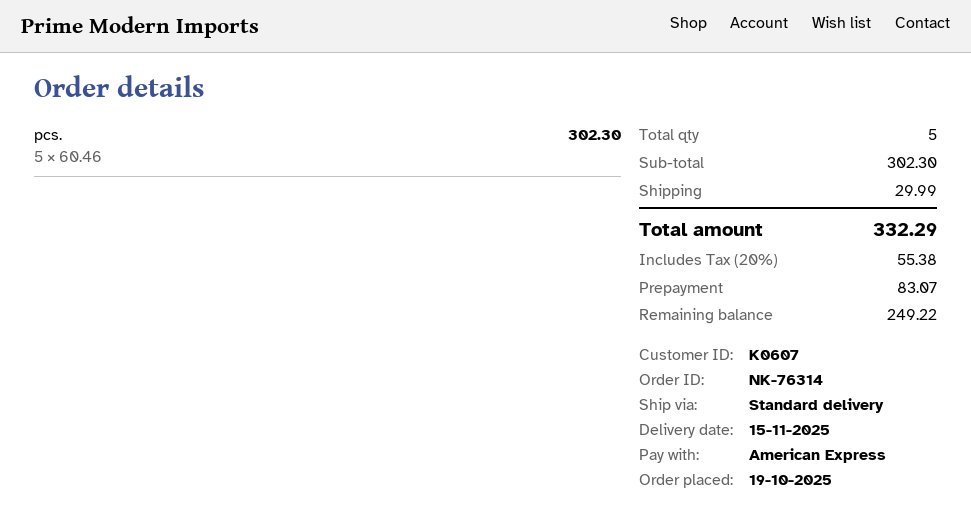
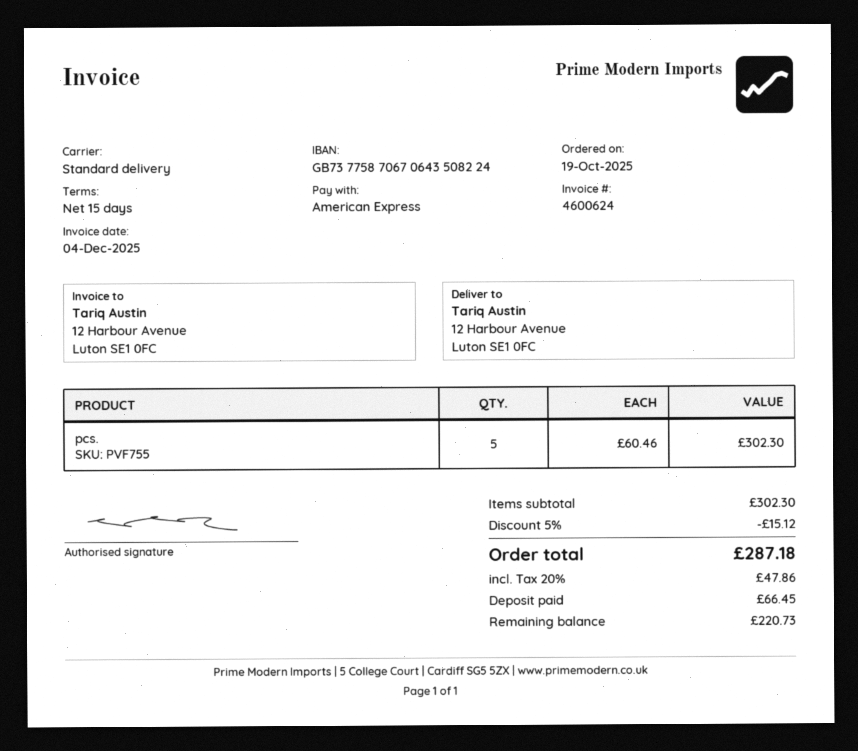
discount: none -> 5% = 15.12
shipping: 29.99 -> none
tax: 20% = 55.38 -> 20% = 47.86
total: 332.29 -> 287.18
deposit: 83.07 -> 66.45
balance: 249.22 -> 220.73

